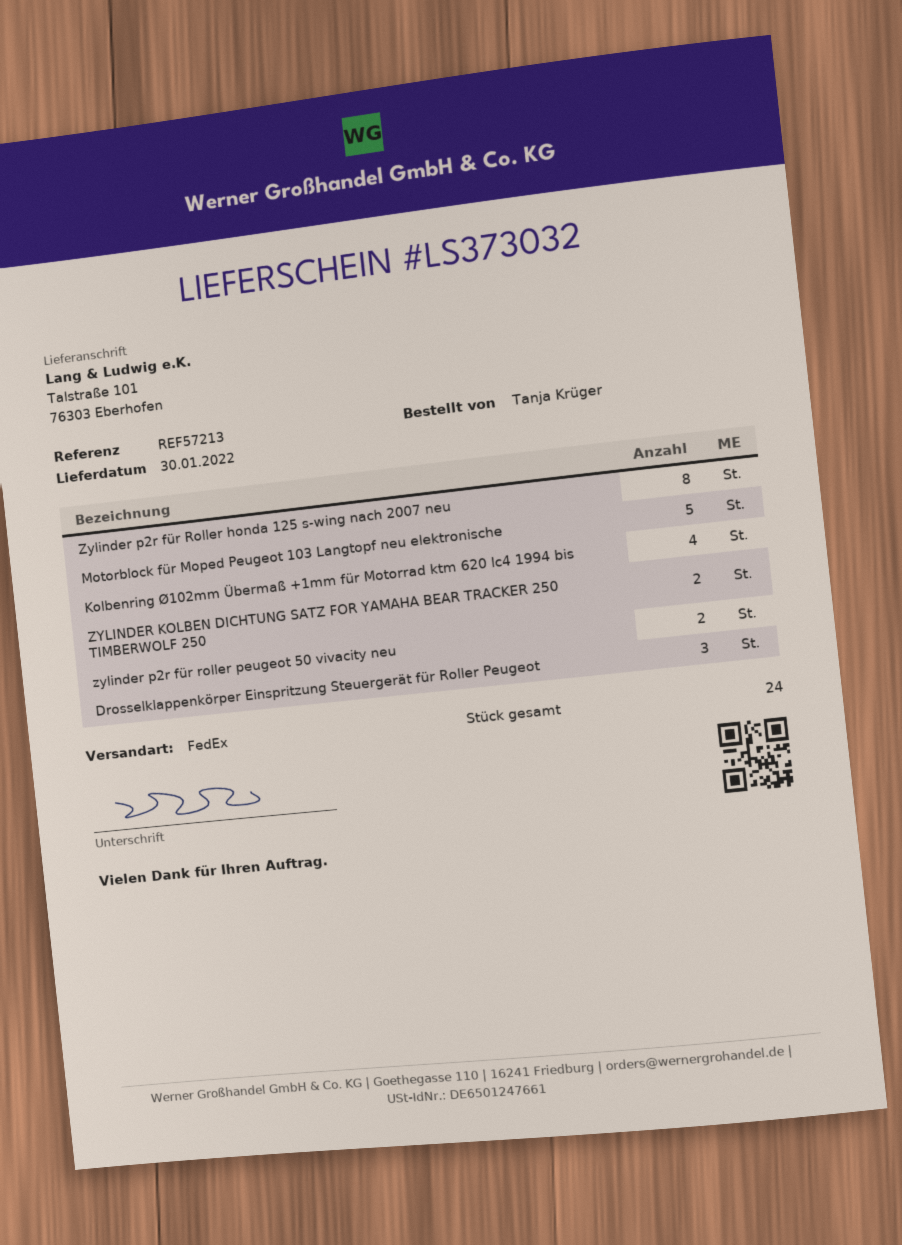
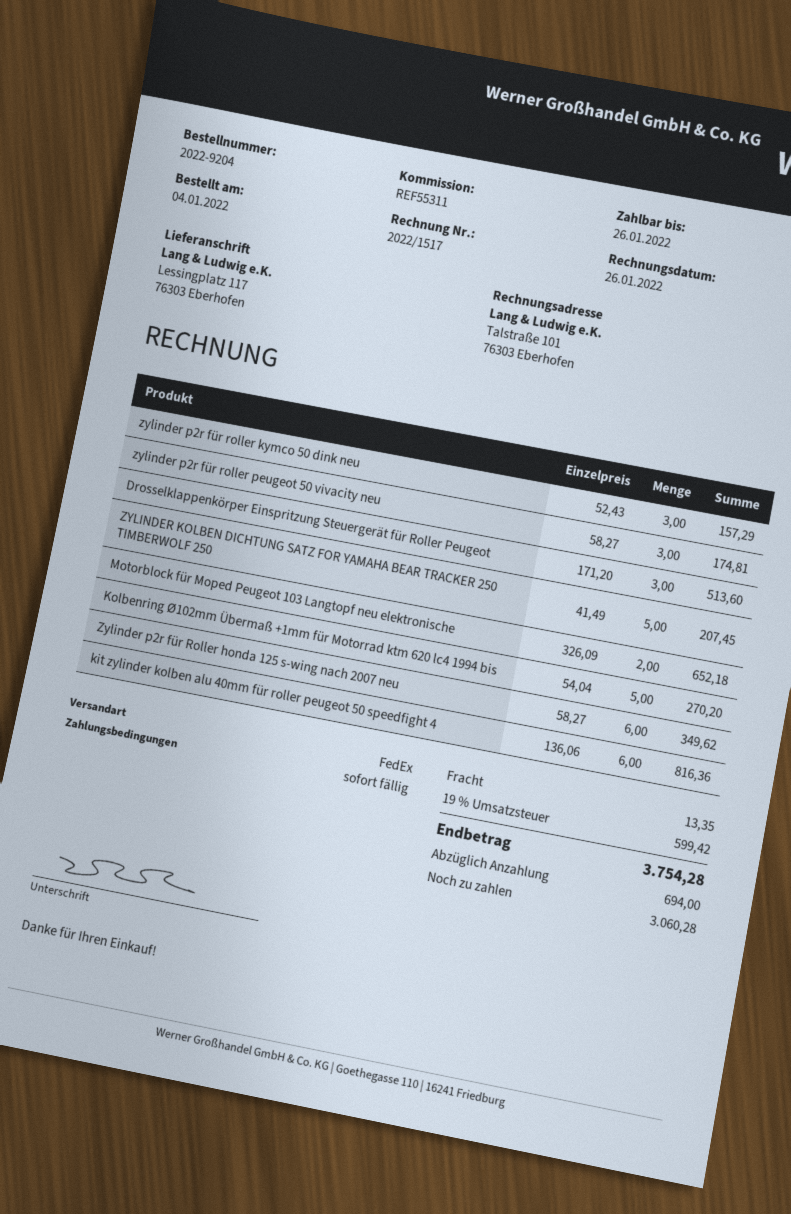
reference: REF57213 -> REF55311
ship to: Talstraße 101, 76303 Eberhofen -> Lessingplatz 117, 76303 Eberhofen
Zylinder p2r für Roller honda 125 s-wing nach 2007 neu: 8 -> 6
Motorblock für Moped Peugeot 103 Langtopf neu elektronische: 5 -> 2
Kolbenring Ø102mm Übermaß +1mm für Motorrad ktm 620 lc4 1994 bis: 4 -> 5
ZYLINDER KOLBEN DICHTUNG SATZ FOR YAMAHA BEAR TRACKER 250 TIMBERWOLF 250: 2 -> 5
zylinder p2r für roller peugeot 50 vivacity neu: 2 -> 3
zylinder p2r für roller kymco 50 dink neu: none -> 3
kit zylinder kolben alu 40mm für roller peugeot 50 speedfight 4: none -> 6

